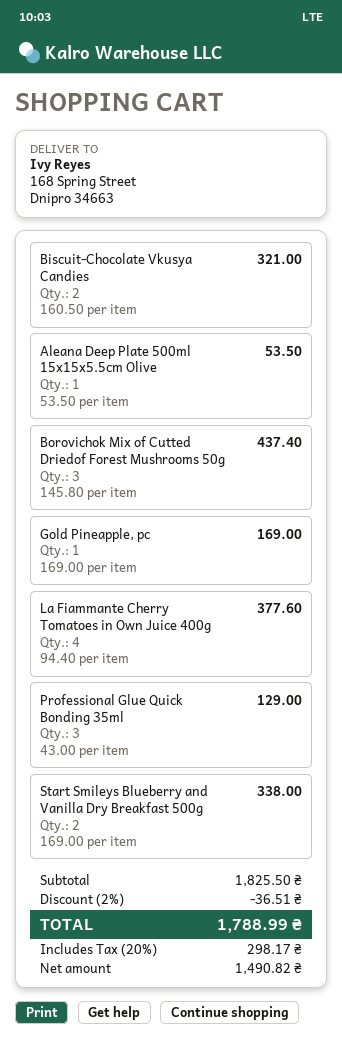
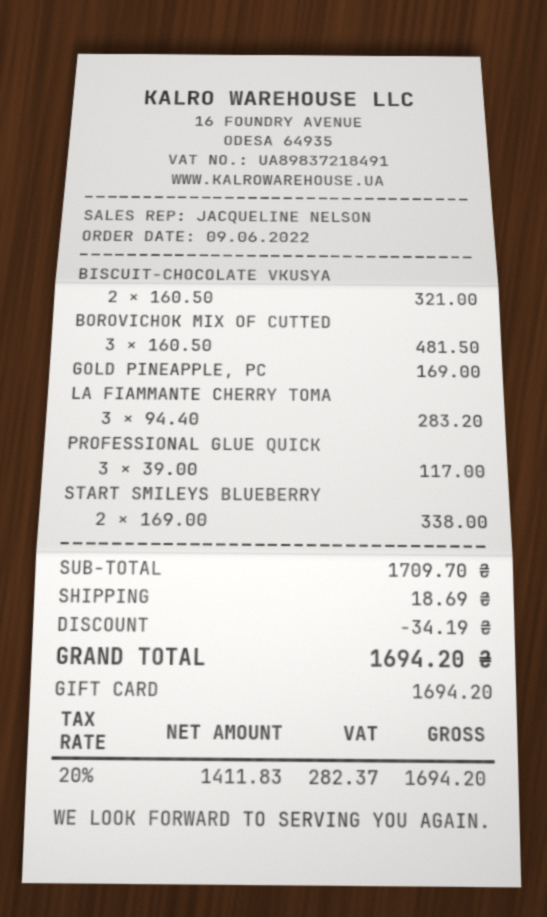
Aleana Deep Plate 500ml 15х15х5.5cm Olive: 1 x 53.50 = 53.50 -> none
Borovichok Mix of Cutted Driedof Forest Mushrooms 50g: 3 x 145.80 = 437.40 -> 3 x 160.50 = 481.50
La Fiammante Cherry Tomatoes in Own Juice 400g: 4 x 94.40 = 377.60 -> 3 x 94.40 = 283.20
Professional Glue Quick Bonding 35ml: 3 x 43.00 = 129.00 -> 3 x 39.00 = 117.00
subtotal: 1825.50 -> 1709.70
discount: 36.51 -> 34.19
shipping: none -> 18.69
net: 1490.82 -> 1411.83
tax: 20% = 298.17 -> 20% = 282.37
total: 1788.99 -> 1694.20

